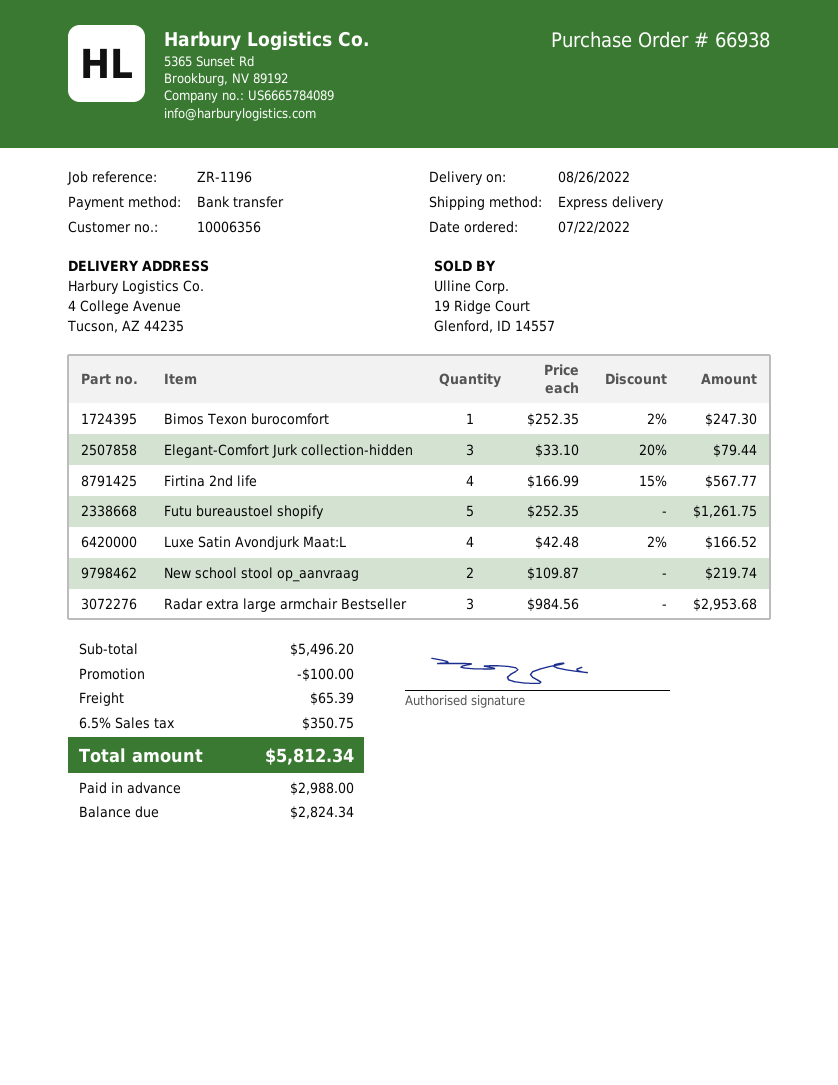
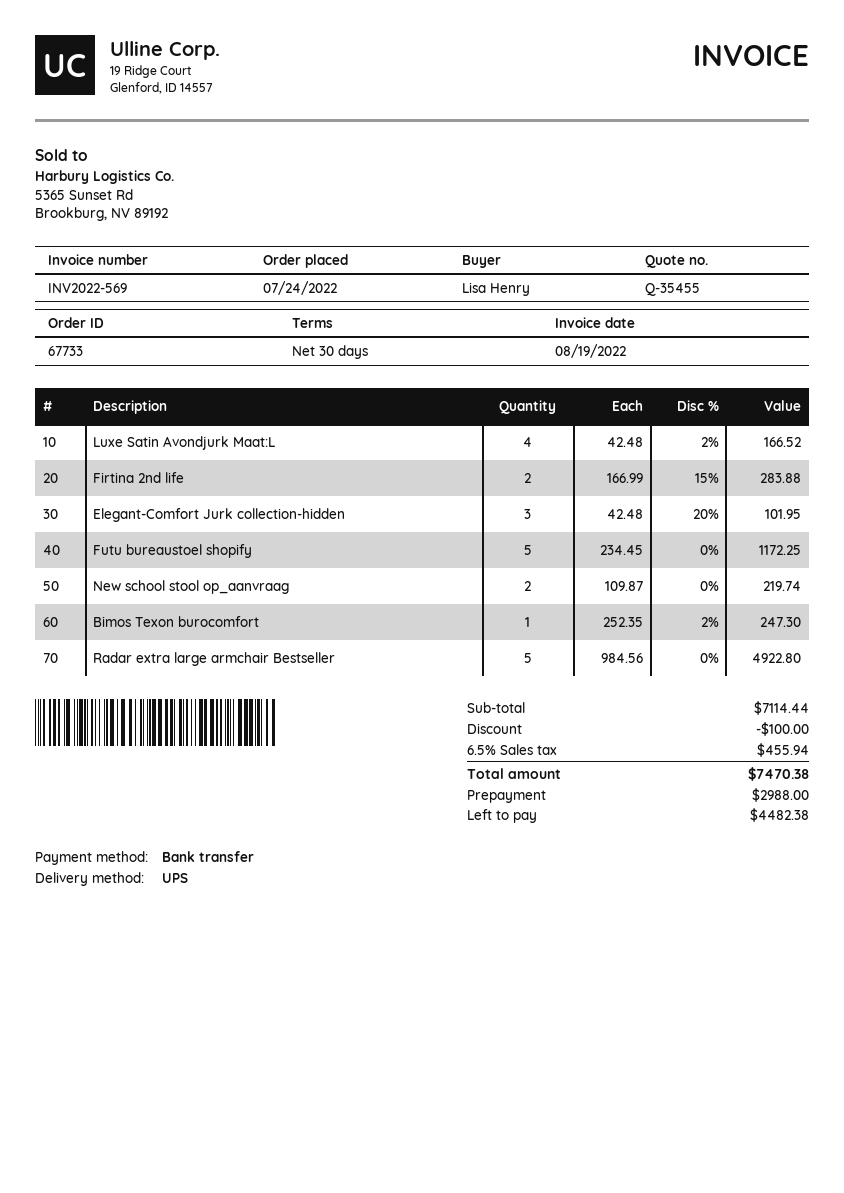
order number: 66938 -> 67733
order date: 2022-07-22 -> 2022-07-24
shipping method: express -> UPS
Elegant-Comfort Jurk collection-hidden: 3 x 33.10 - 20% = 79.44 -> 3 x 42.48 - 20% = 101.95
Firtina 2nd life: 4 x 166.99 - 15% = 567.77 -> 2 x 166.99 - 15% = 283.88
Futu bureaustoel shopify: 5 x 252.35 = 1261.75 -> 5 x 234.45 = 1172.25
Radar extra large armchair Bestseller: 3 x 984.56 = 2953.68 -> 5 x 984.56 = 4922.80
subtotal: 5496.20 -> 7114.44
shipping: 65.39 -> none
tax: 6.5% = 350.75 -> 6.5% = 455.94
total: 5812.34 -> 7470.38
balance: 2824.34 -> 4482.38

